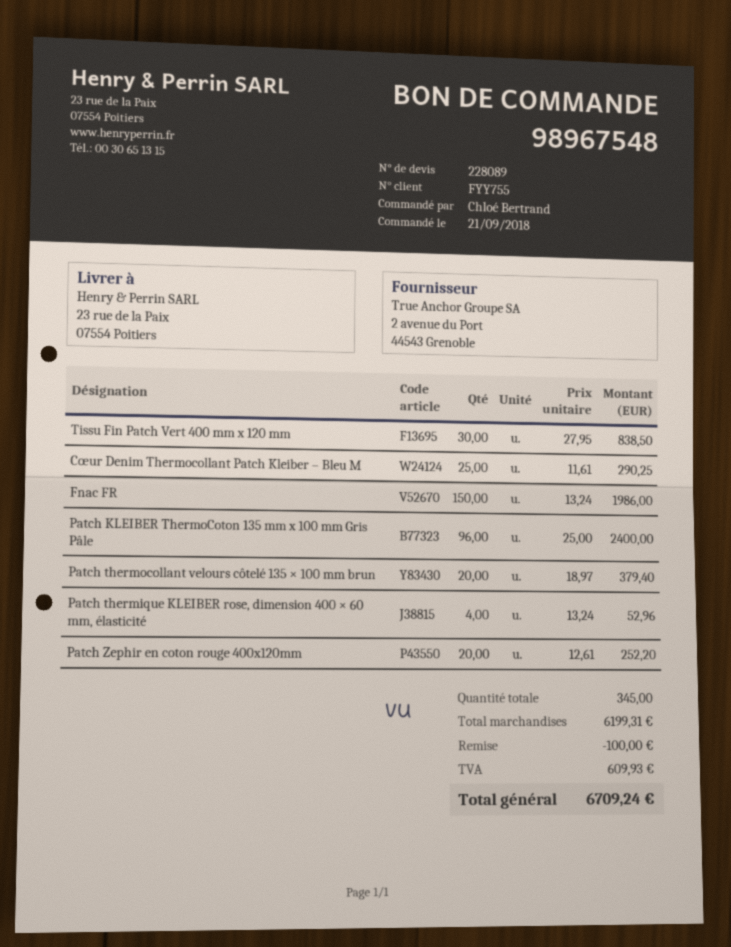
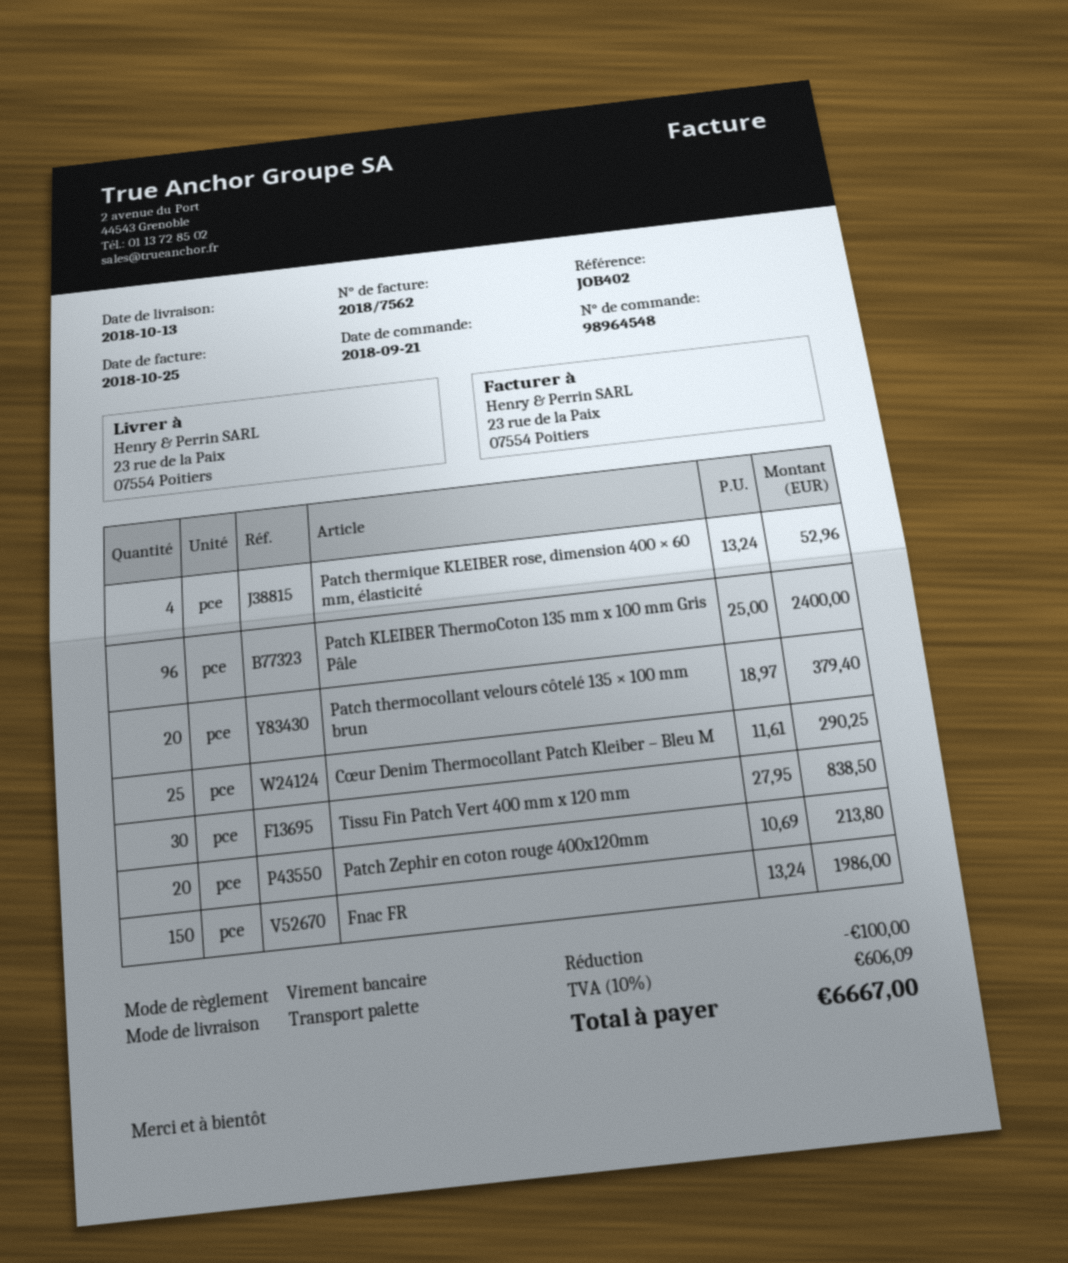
order number: 98967548 -> 98964548
Patch Zephir en coton rouge 400x120mm: 20 x 12.61 = 252.20 -> 20 x 10.69 = 213.80
tax: 609.93 -> 606.09
total: 6709.24 -> 6667.00

